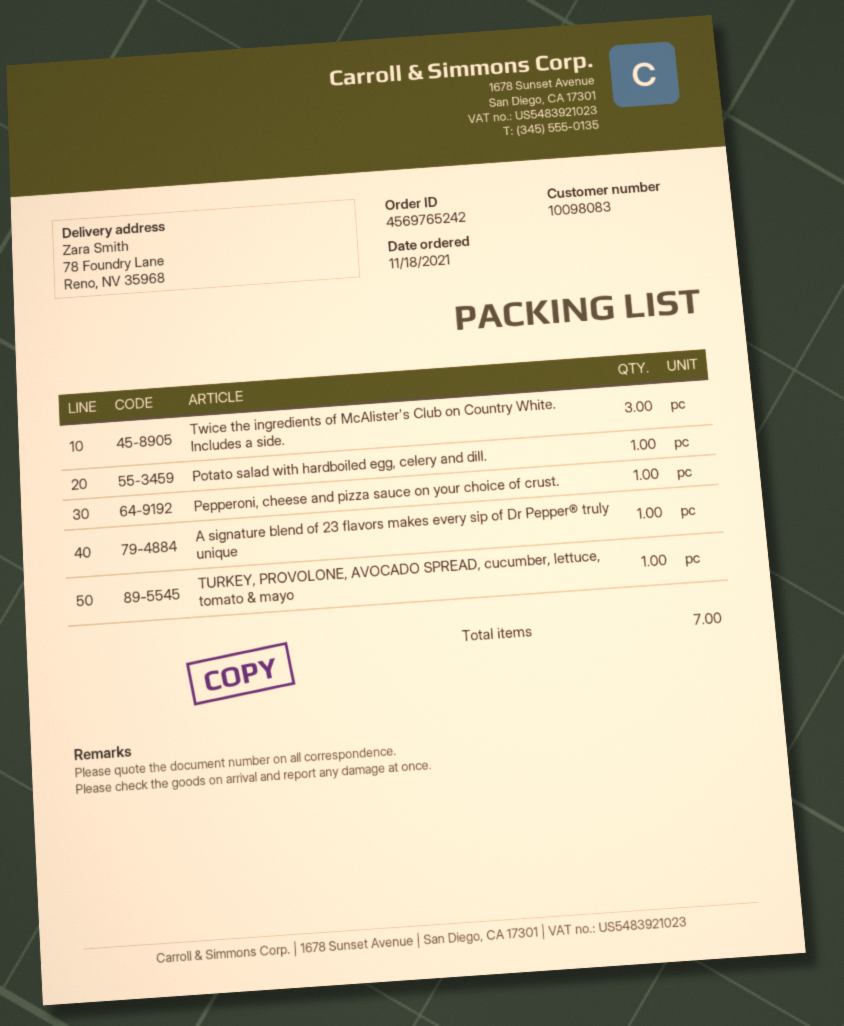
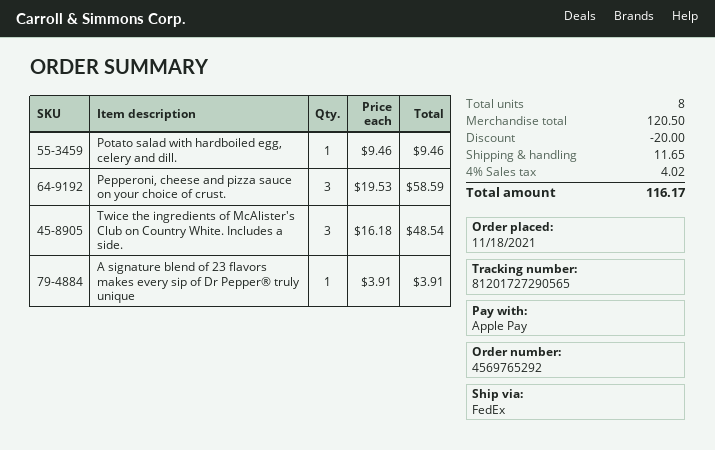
order number: 4569765242 -> 4569765292
Pepperoni, cheese and pizza sauce on your choice of crust.: 1 -> 3
TURKEY, PROVOLONE, AVOCADO SPREAD, cucumber, lettuce, tomato & mayo: 1 -> none
total quantity: 7 -> 8

